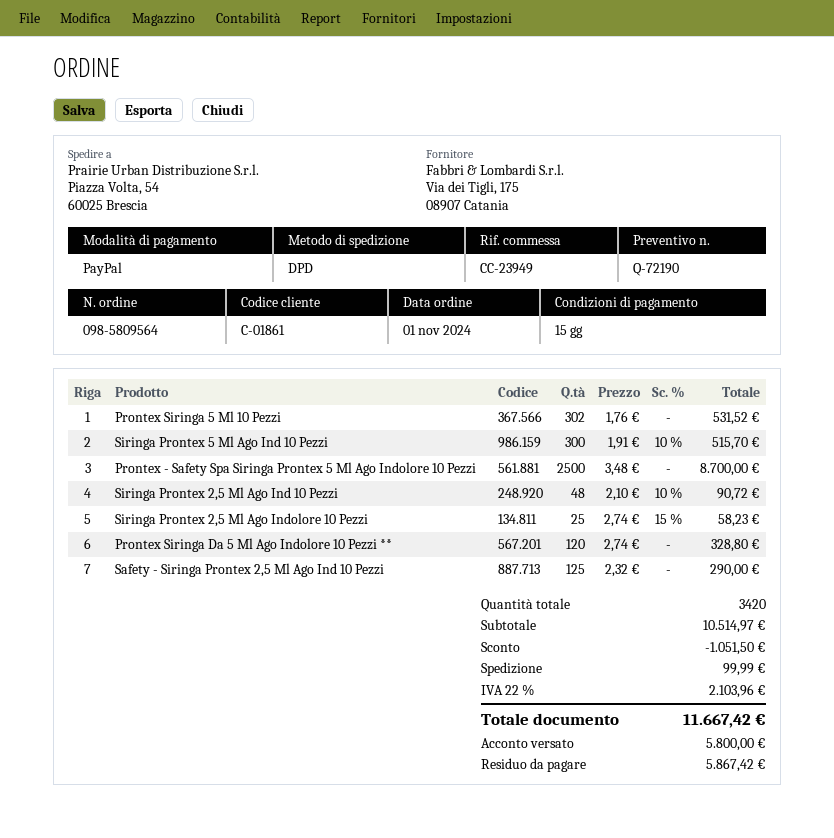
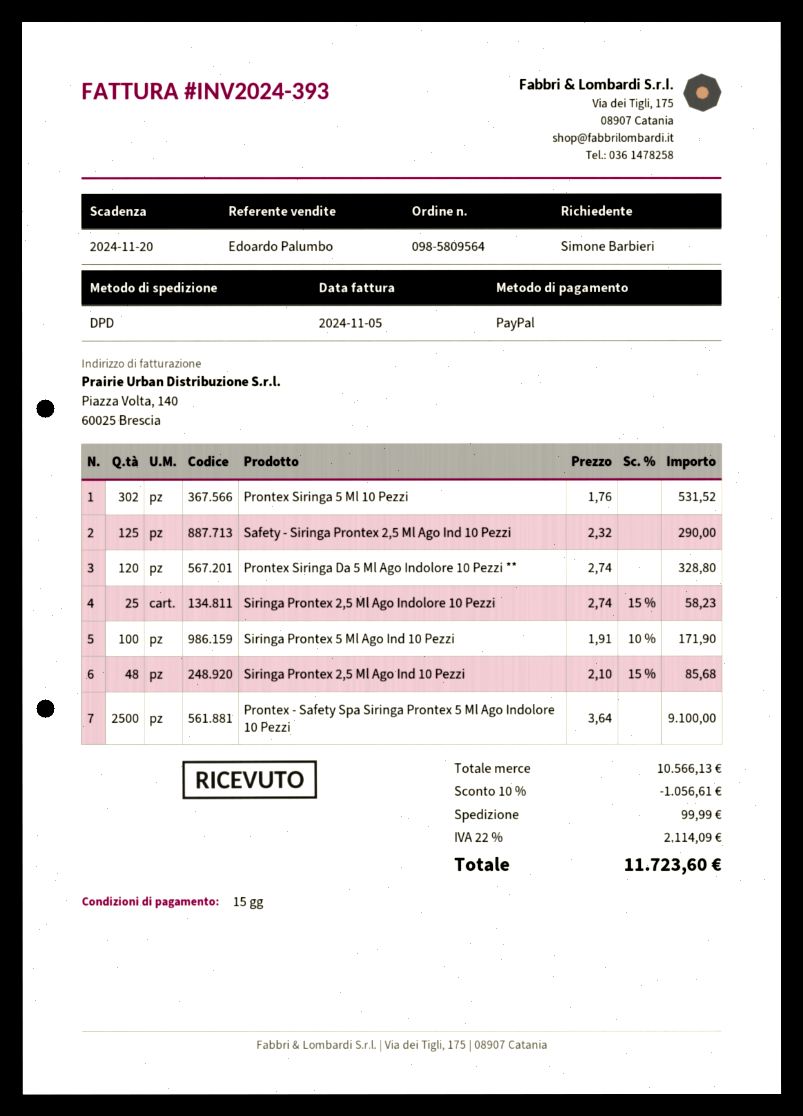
Siringa Prontex 5 Ml Ago Ind 10 Pezzi: 300 x 1.91 - 10% = 515.70 -> 100 x 1.91 - 10% = 171.90
Prontex - Safety Spa Siringa Prontex 5 Ml Ago Indolore 10 Pezzi: 2500 x 3.48 = 8700.00 -> 2500 x 3.64 = 9100.00
Siringa Prontex 2,5 Ml Ago Ind 10 Pezzi: 48 x 2.10 - 10% = 90.72 -> 48 x 2.10 - 15% = 85.68
subtotal: 10514.97 -> 10566.13
discount: 1051.50 -> 1056.61
tax: 22% = 2103.96 -> 22% = 2114.09
total: 11667.42 -> 11723.60

